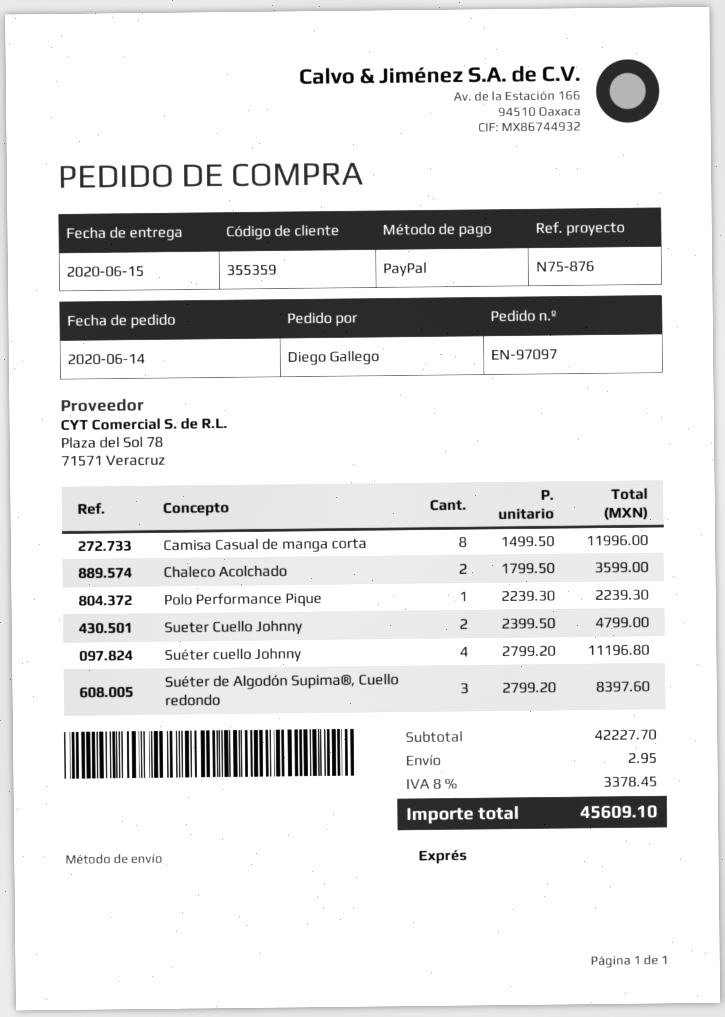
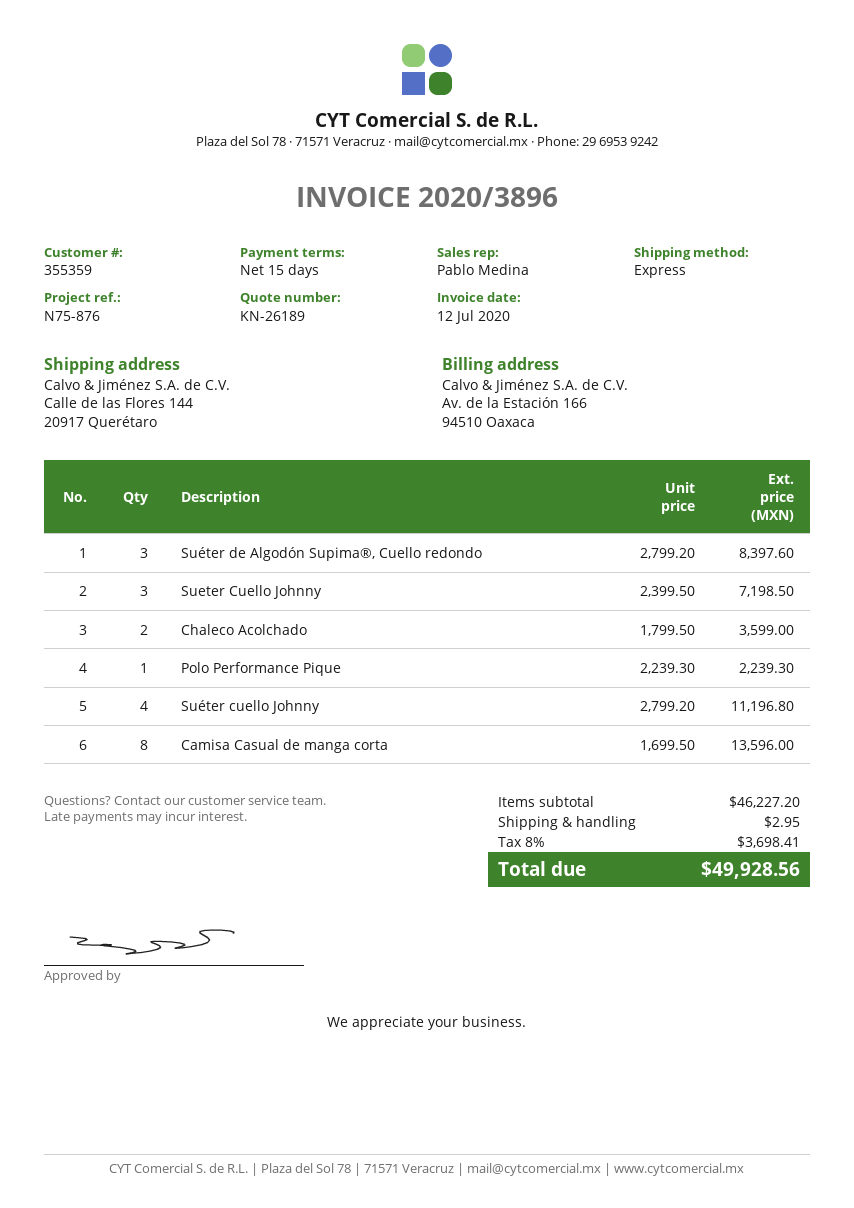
Camisa Casual de manga corta: 8 x 1499.50 = 11996.00 -> 8 x 1699.50 = 13596.00
Sueter Cuello Johnny: 2 x 2399.50 = 4799.00 -> 3 x 2399.50 = 7198.50
subtotal: 42227.70 -> 46227.20
tax: 8% = 3378.45 -> 8% = 3698.41
total: 45609.10 -> 49928.56

